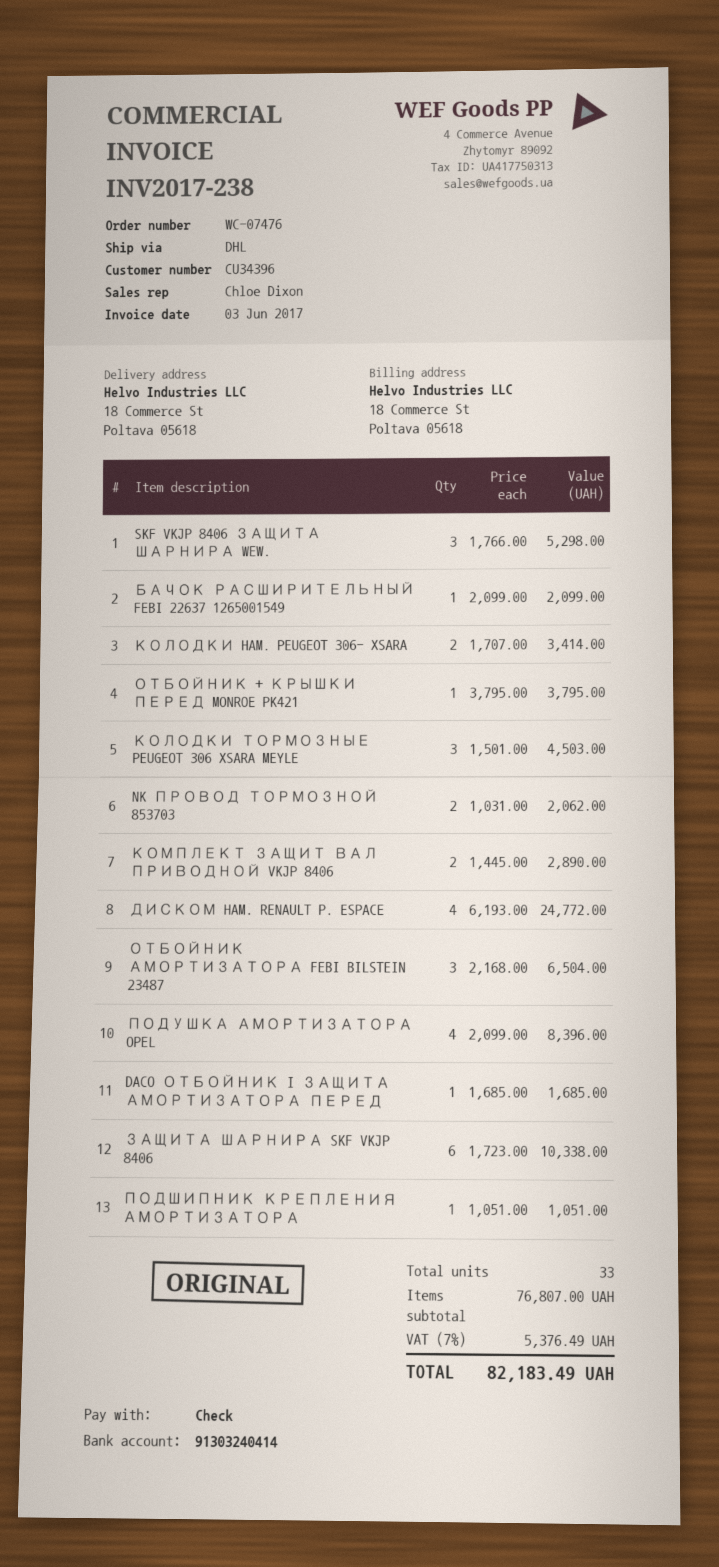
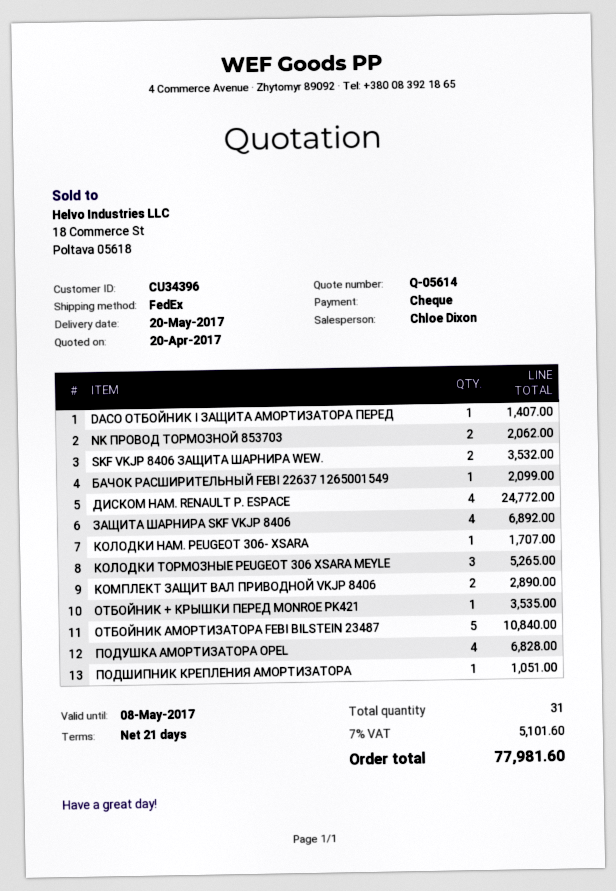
shipping method: DHL -> FedEx
SKF VKJP 8406 ЗАЩИТА ШАРНИРА WEW.: 3 for 5298.00 -> 2 for 3532.00
КОЛОДКИ HAM. PEUGEOT 306- XSARA: 2 for 3414.00 -> 1 for 1707.00
ОТБОЙНИК + КРЫШКИ ПЕРЕД MONROE PK421: 1 for 3795.00 -> 1 for 3535.00
КОЛОДКИ ТОРМОЗНЫЕ PEUGEOT 306 XSARA MEYLE: 3 for 4503.00 -> 3 for 5265.00
ОТБОЙНИК АМОРТИЗАТОРА FEBI BILSTEIN 23487: 3 for 6504.00 -> 5 for 10840.00
ПОДУШКА АМОРТИЗАТОРА OPEL: 4 for 8396.00 -> 4 for 6828.00
DACO ОТБОЙНИК I ЗАЩИТА АМОРТИЗАТОРА ПЕРЕД: 1 for 1685.00 -> 1 for 1407.00
ЗАЩИТА ШАРНИРА SKF VKJP 8406: 6 for 10338.00 -> 4 for 6892.00
total quantity: 33 -> 31
tax: 7% = 5376.49 -> 7% = 5101.60
total: 82183.49 -> 77981.60

